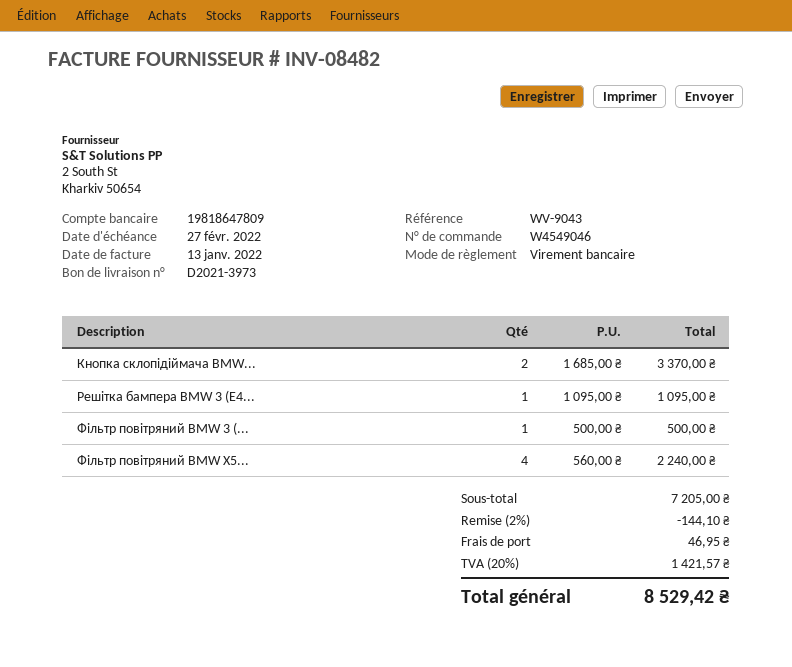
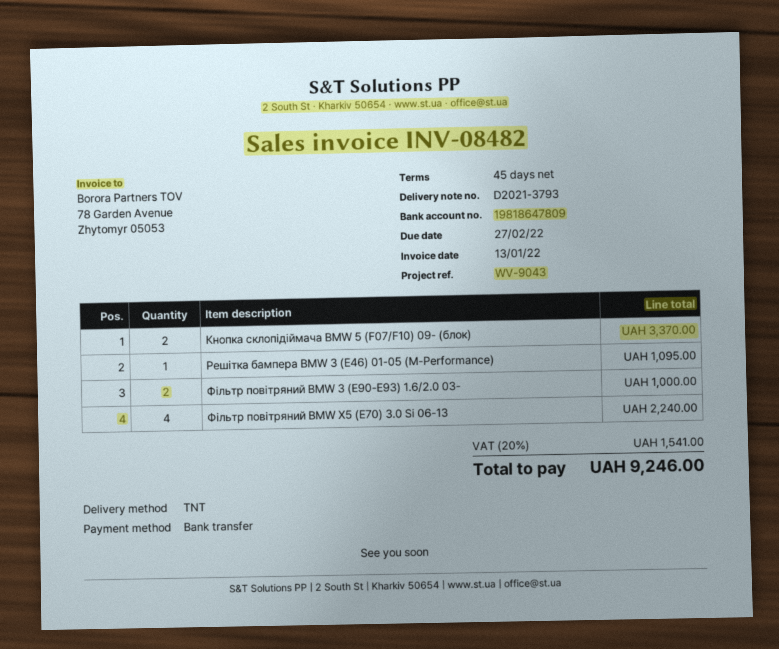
delivery note number: D2021-3973 -> D2021-3793
Фільтр повітряний BMW 3 (...: 1 for 500.00 -> 2 for 1000.00
discount: 2% = 144.10 -> none
shipping: 46.95 -> none
tax: 20% = 1421.57 -> 20% = 1541.00
total: 8529.42 -> 9246.00

